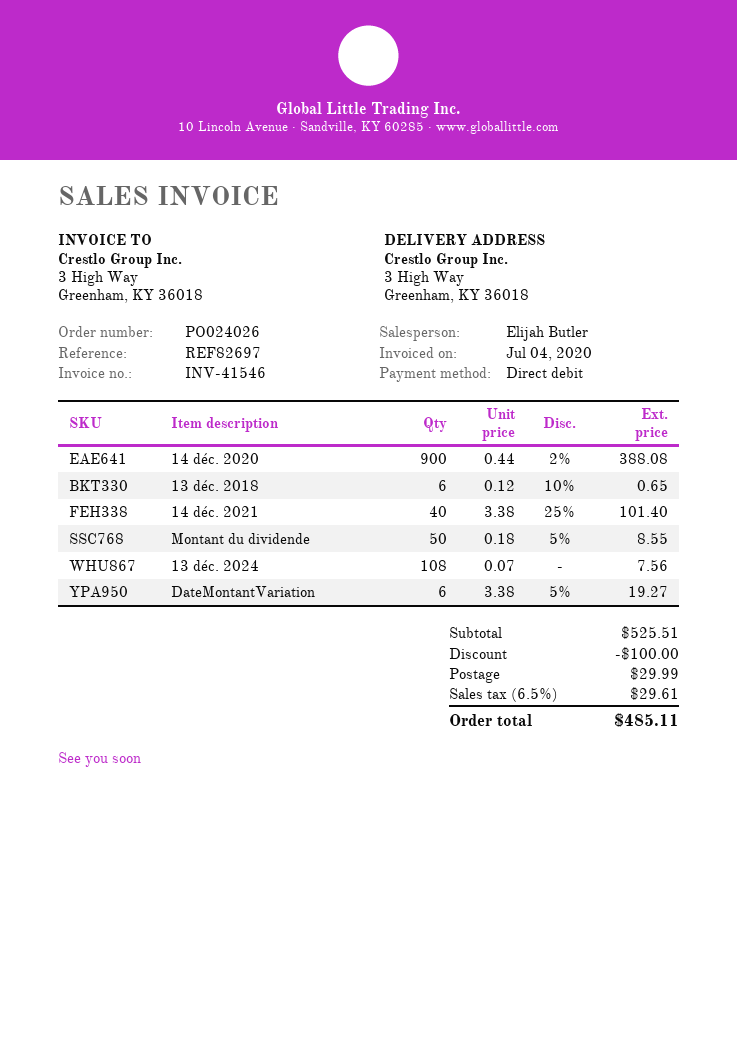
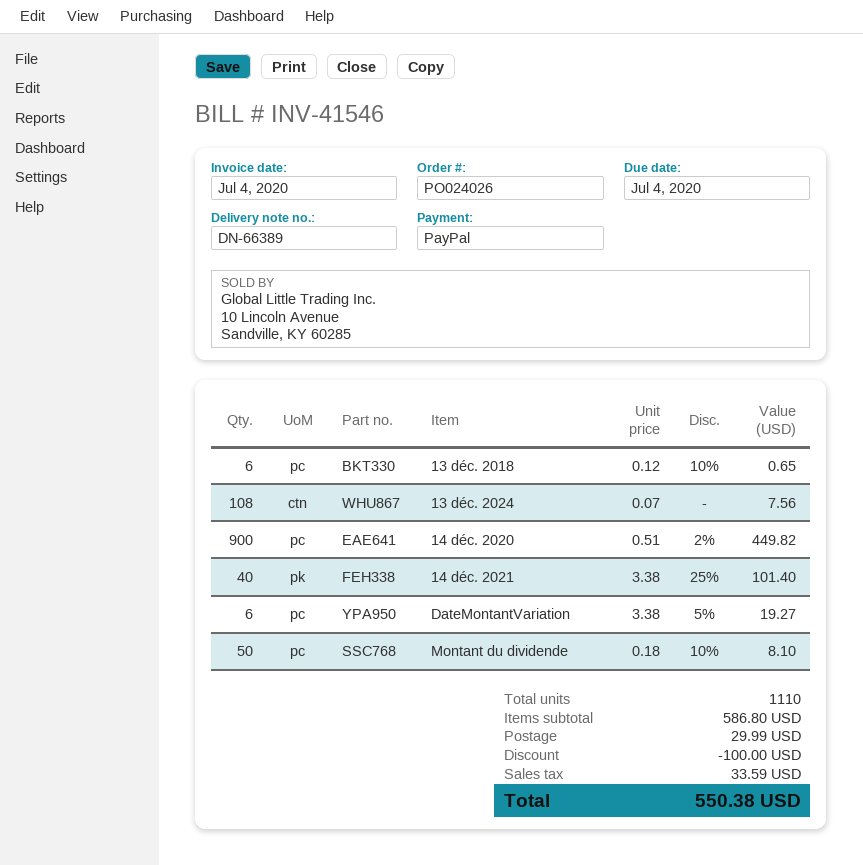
payment method: direct debit -> PayPal
14 déc. 2020: 900 x 0.44 - 2% = 388.08 -> 900 x 0.51 - 2% = 449.82
Montant du dividende: 50 x 0.18 - 5% = 8.55 -> 50 x 0.18 - 10% = 8.10
subtotal: 525.51 -> 586.80
tax: 29.61 -> 33.59
total: 485.11 -> 550.38

